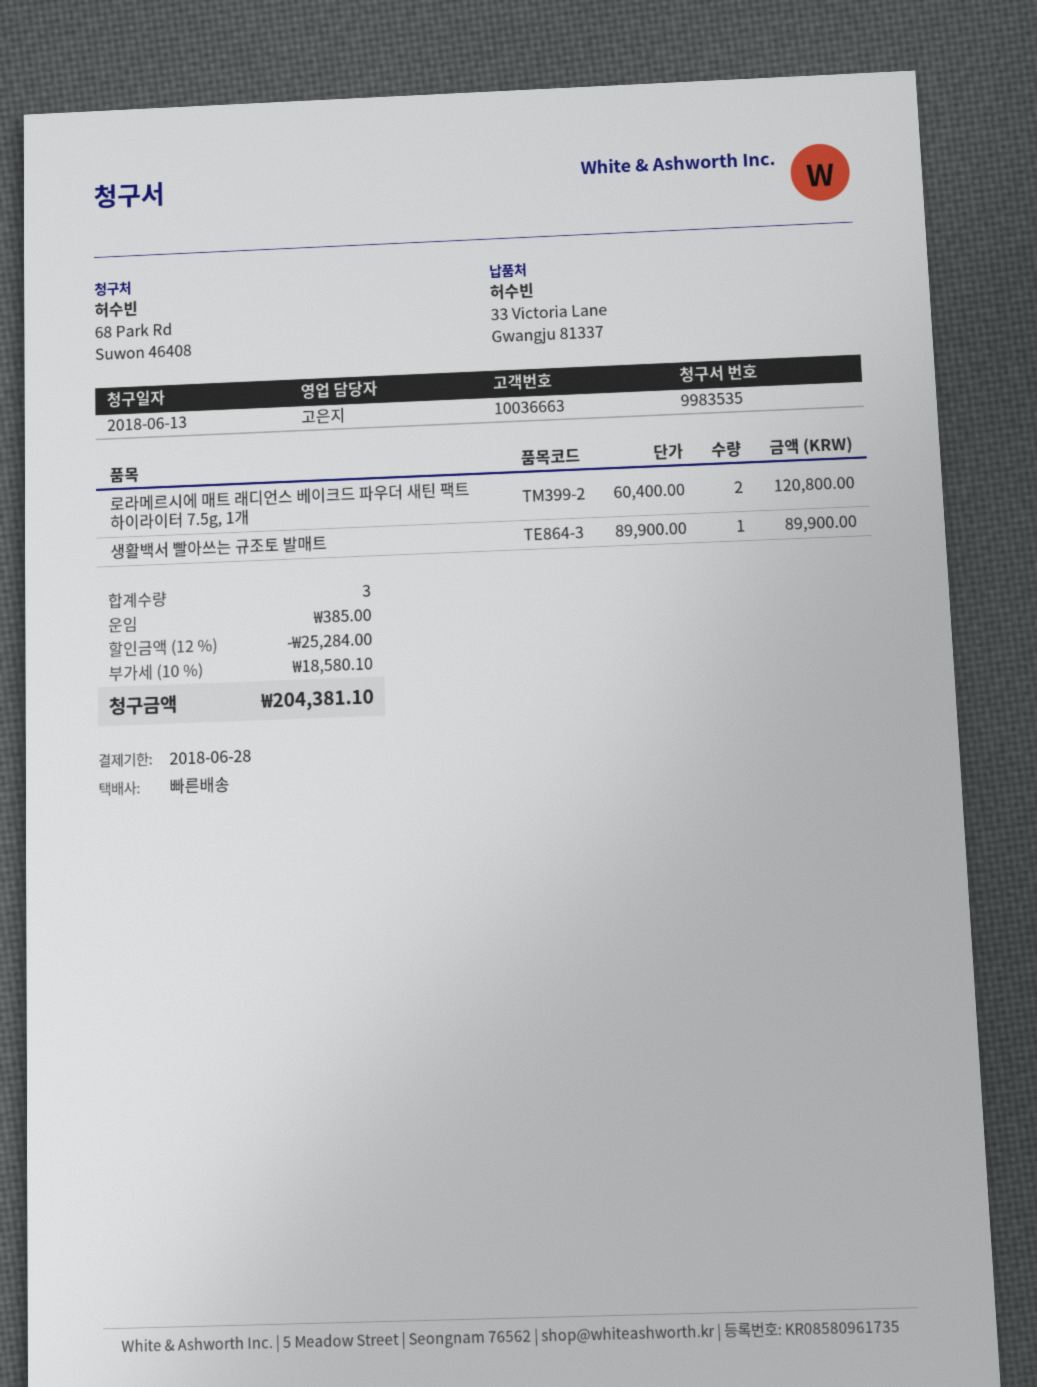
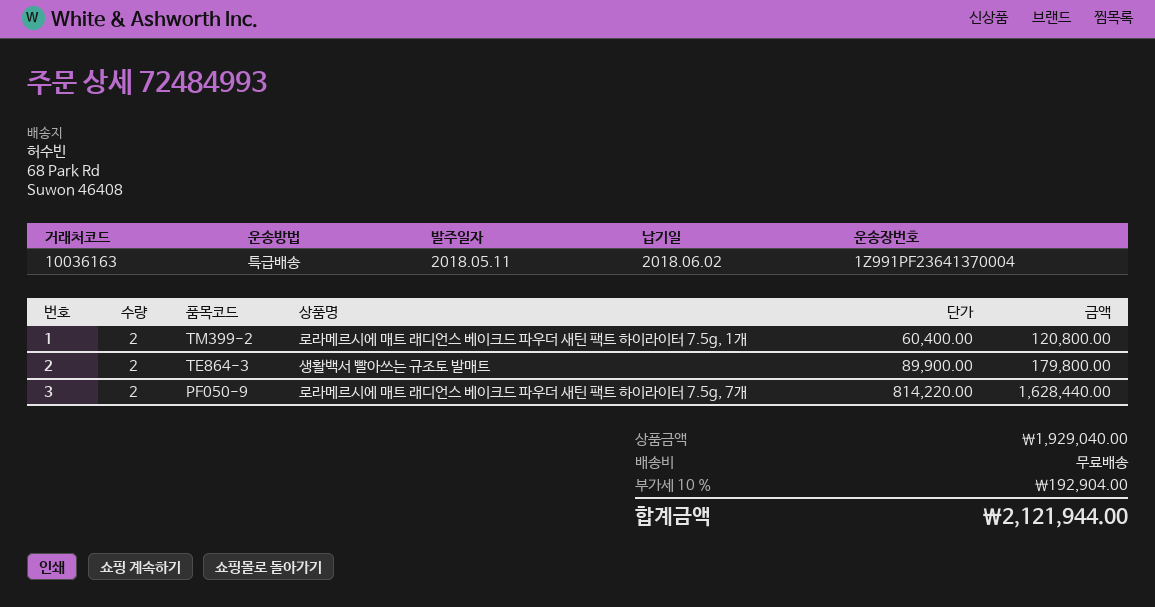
customer number: 10036663 -> 10036163
ship to: 33 Victoria Lane, Gwangju 81337 -> 68 Park Rd, Suwon 46408
생활백서 빨아쓰는 규조토 발매트: 1 x 89900.00 = 89900.00 -> 2 x 89900.00 = 179800.00
로라메르시에 매트 래디언스 베이크드 파우더 새틴 팩트 하이라이터 7.5g, 7개: none -> 2 x 814220.00 = 1628440.00
discount: 12% = 25284.00 -> none
shipping: 385.00 -> 0.00
tax: 10% = 18580.10 -> 10% = 192904.00
total: 204381.10 -> 2121944.00

